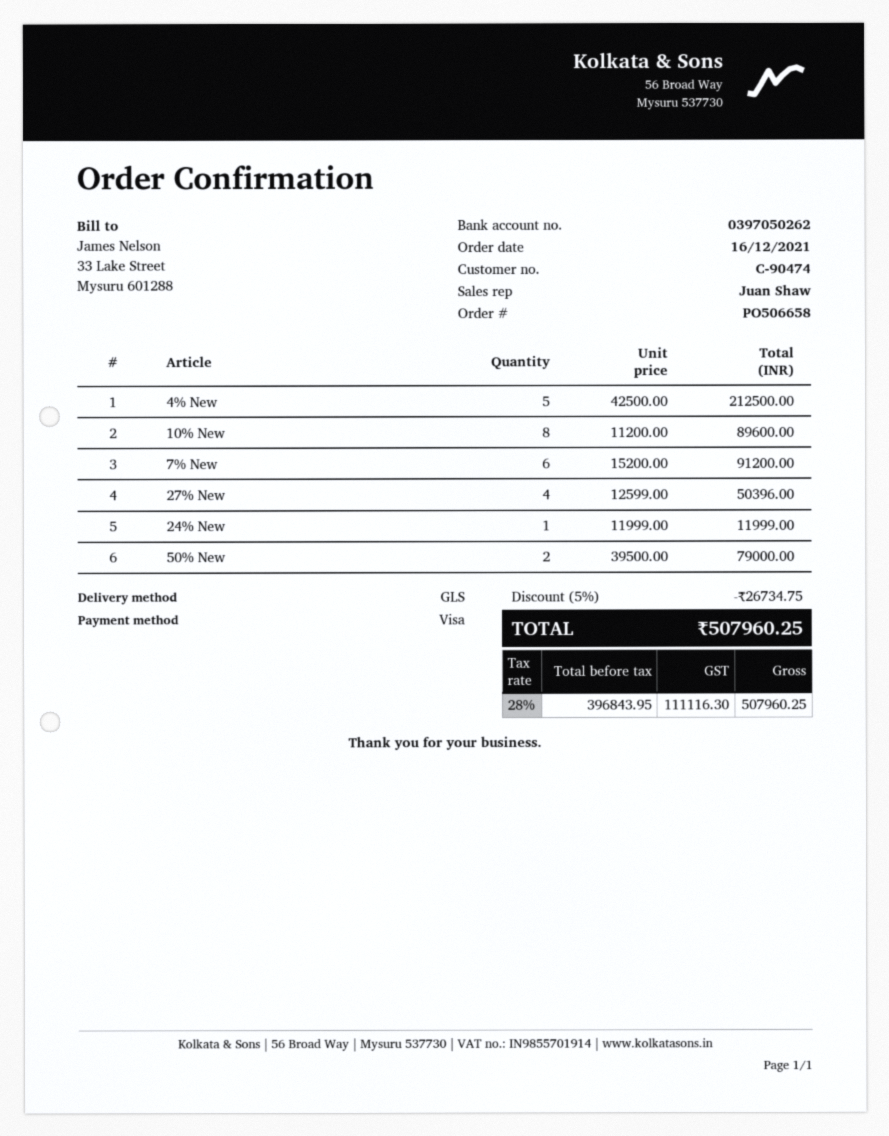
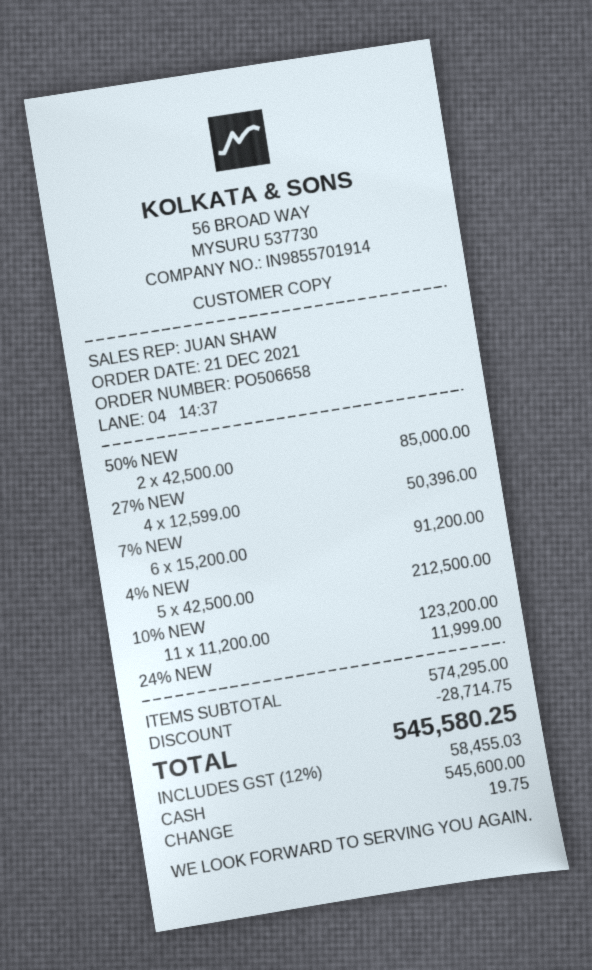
order date: 2021-12-16 -> 2021-12-21
payment method: Visa -> cash
10% New: 8 x 11200.00 = 89600.00 -> 11 x 11200.00 = 123200.00
50% New: 2 x 39500.00 = 79000.00 -> 2 x 42500.00 = 85000.00
discount: 26734.75 -> 28714.75
tax: 28% = 111116.30 -> 12% = 58455.03
total: 507960.25 -> 545580.25

